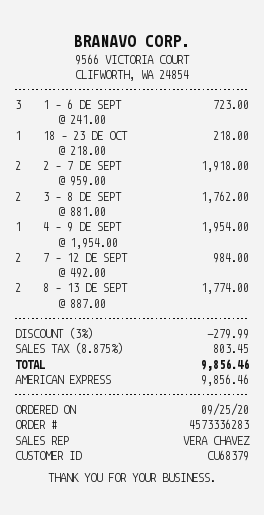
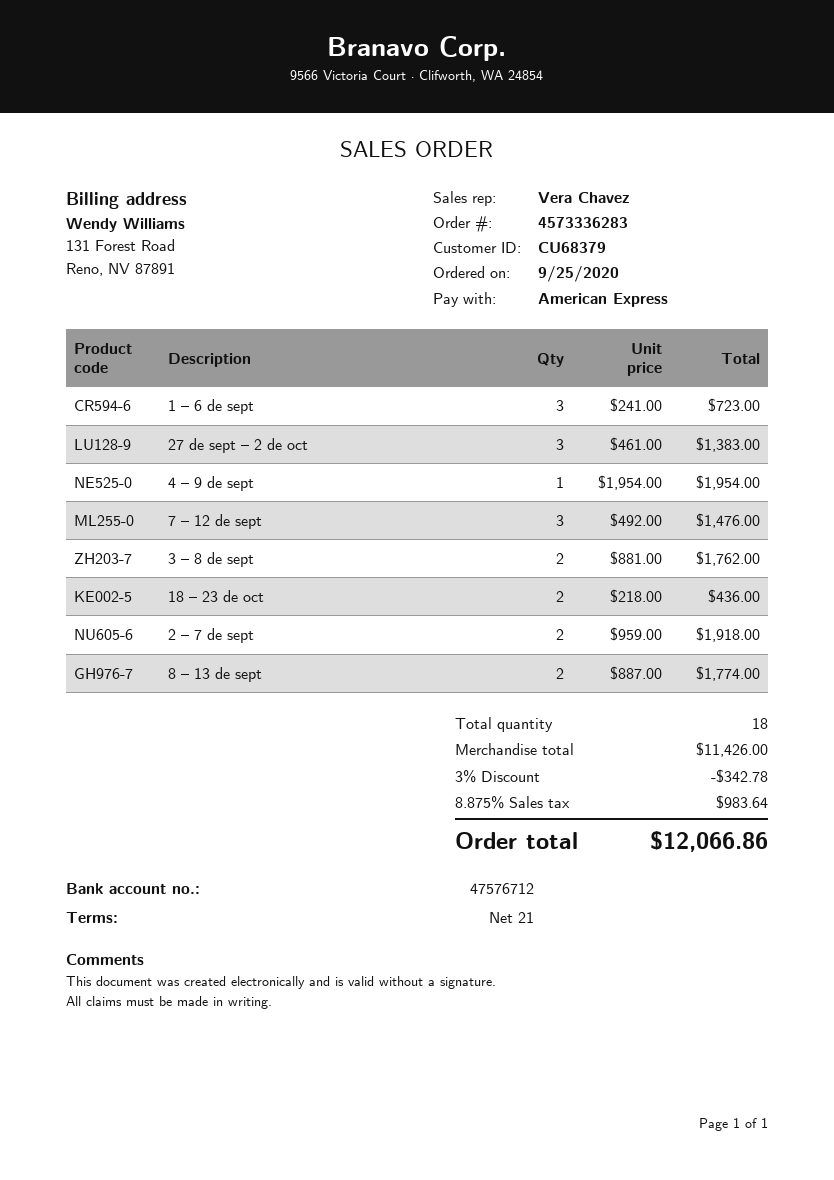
18 – 23 DE OCT: 1 x 218.00 = 218.00 -> 2 x 218.00 = 436.00
7 – 12 DE SEPT: 2 x 492.00 = 984.00 -> 3 x 492.00 = 1476.00
27 de sept – 2 de oct: none -> 3 x 461.00 = 1383.00
discount: 3% = 279.99 -> 3% = 342.78
tax: 8.875% = 803.45 -> 8.875% = 983.64
total: 9856.46 -> 12066.86

